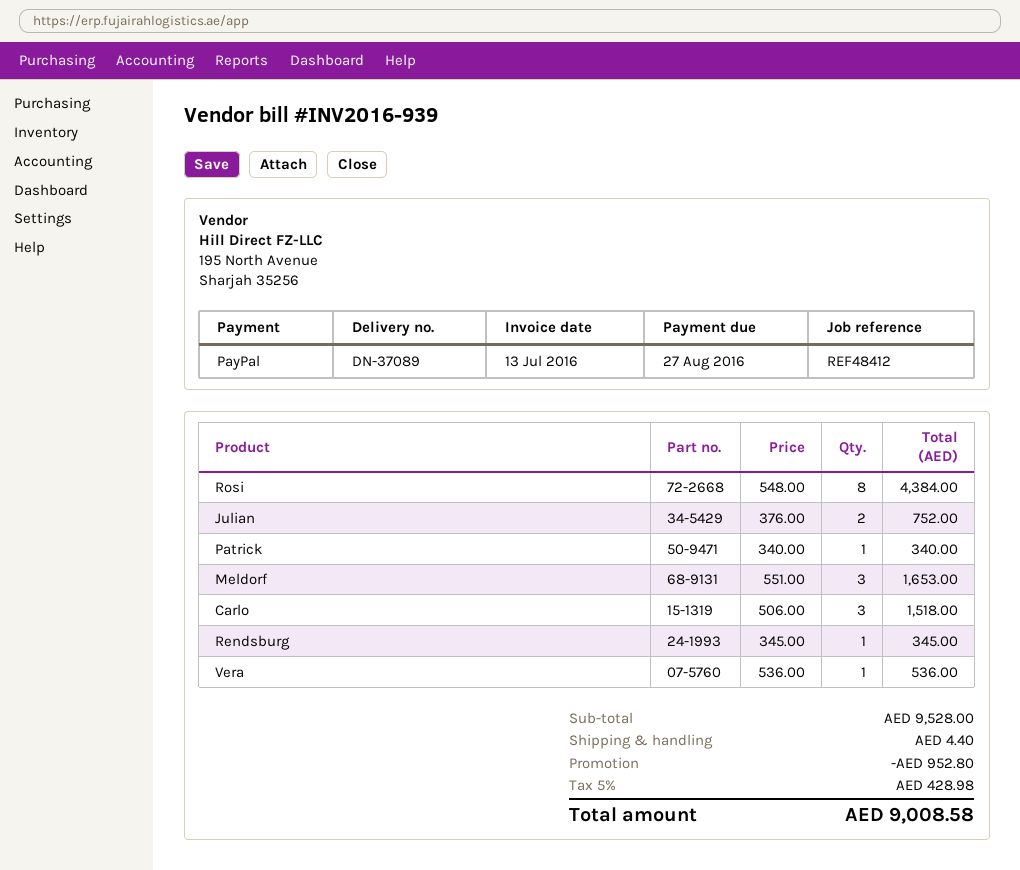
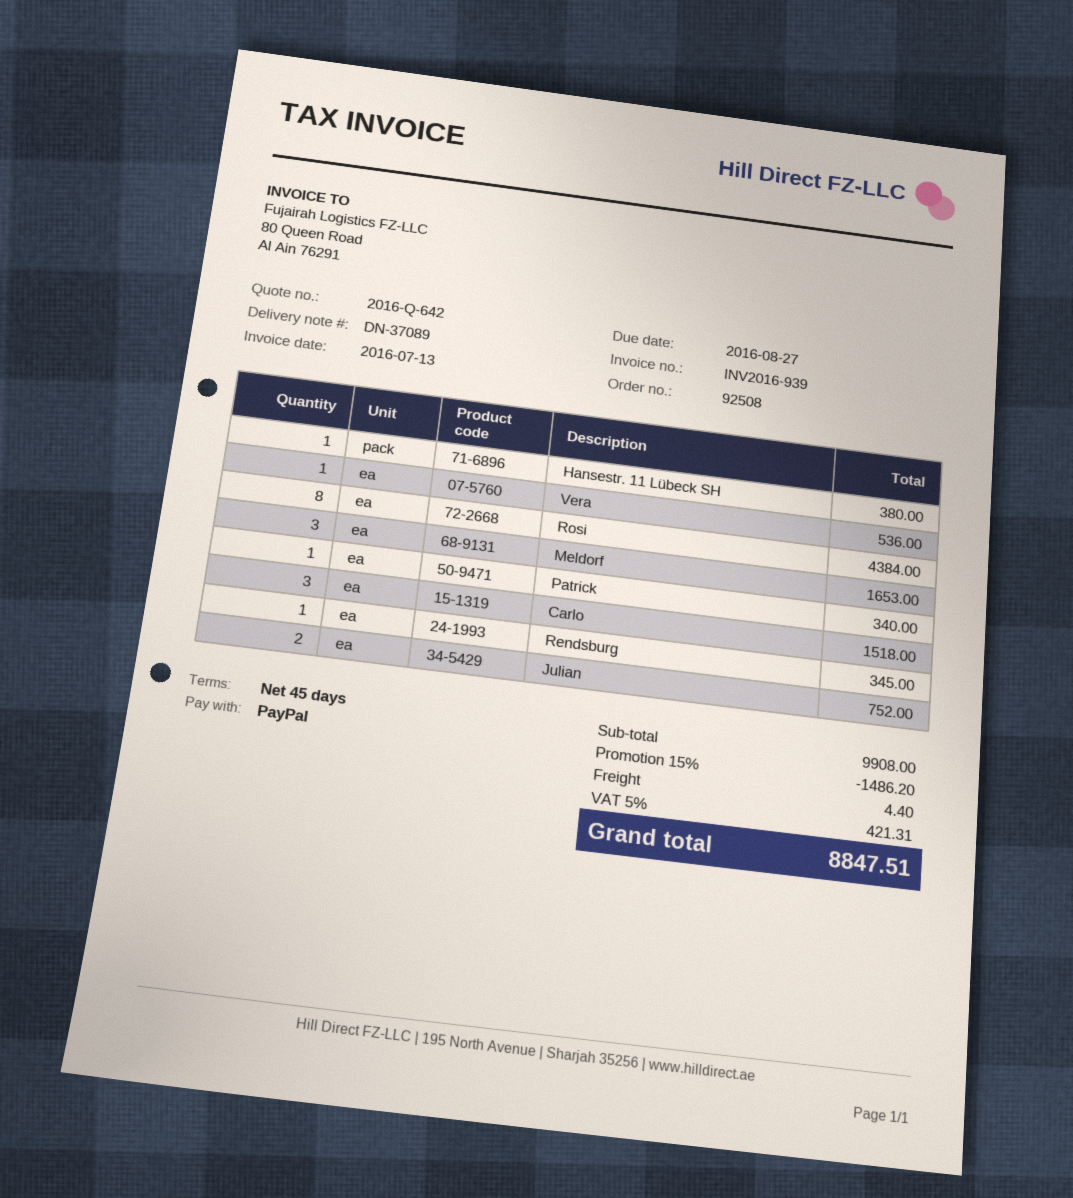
Hansestr. 11 Lübeck SH: none -> 1 for 380.00
subtotal: 9528.00 -> 9908.00
discount: 952.80 -> 1486.20
tax: 5% = 428.98 -> 5% = 421.31
total: 9008.58 -> 8847.51

